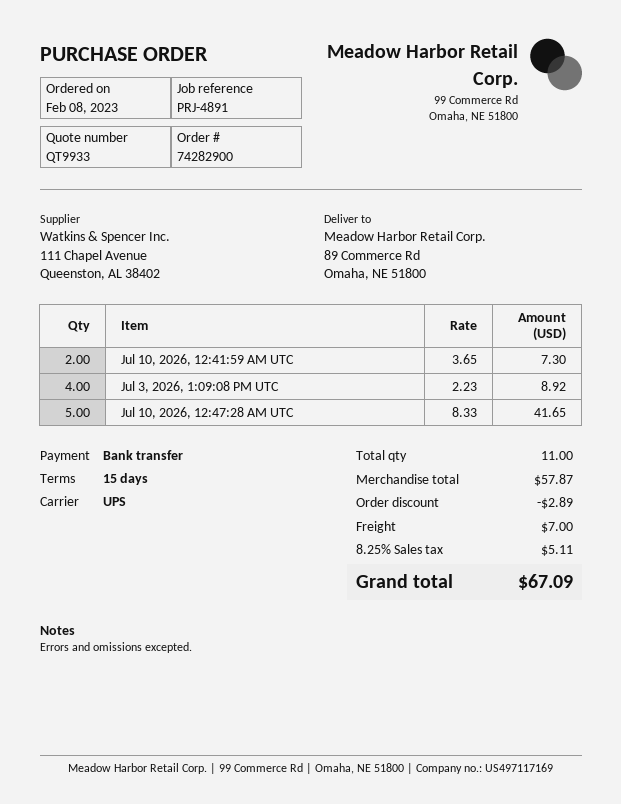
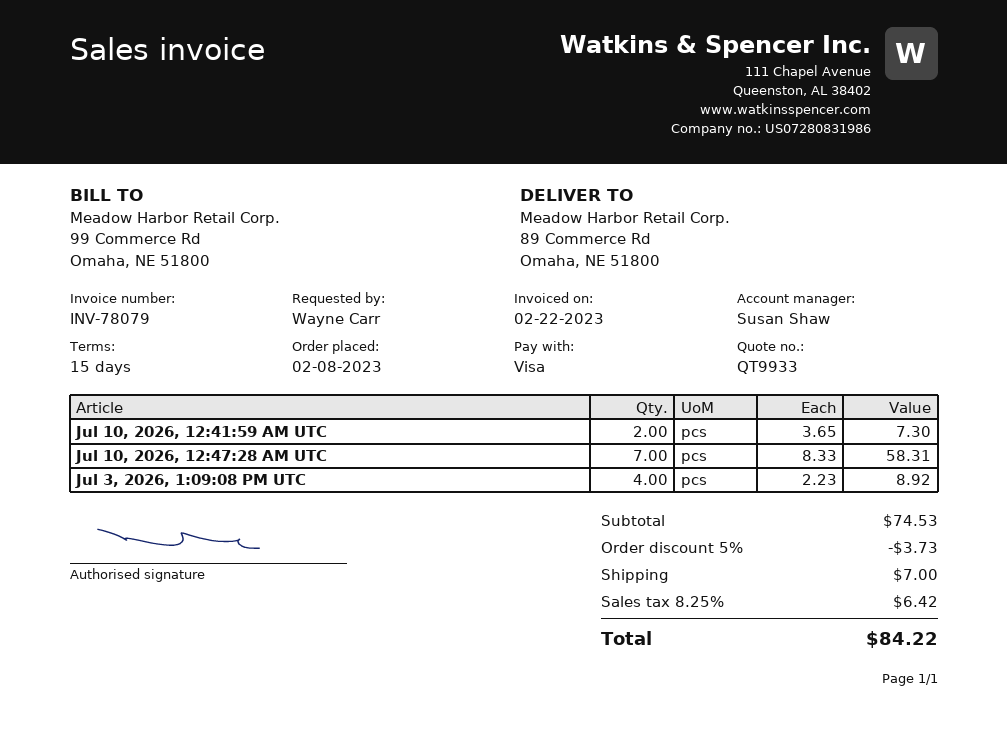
payment method: bank transfer -> Visa
Jul 10, 2026, 12:47:28 AM UTC: 5 x 8.33 = 41.65 -> 7 x 8.33 = 58.31
subtotal: 57.87 -> 74.53
discount: 2.89 -> 3.73
tax: 8.25% = 5.11 -> 8.25% = 6.42
total: 67.09 -> 84.22

